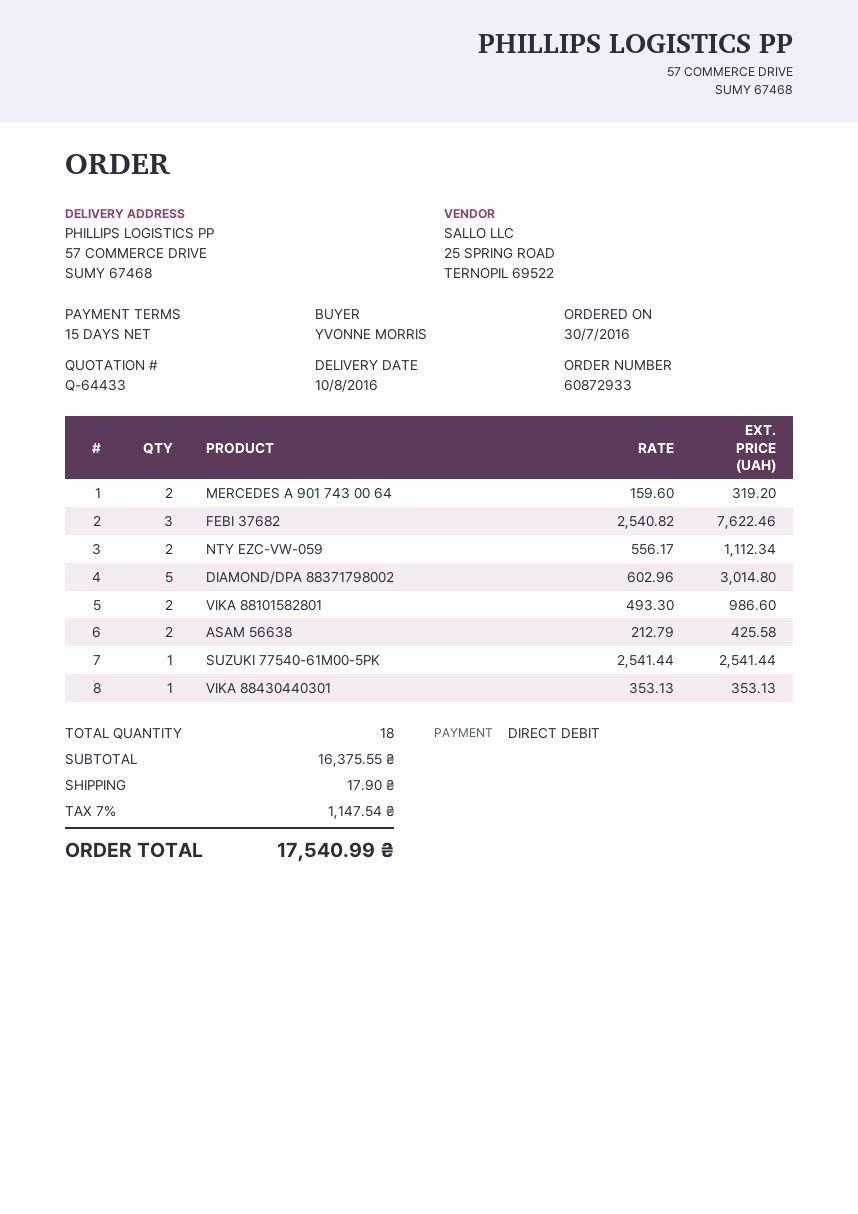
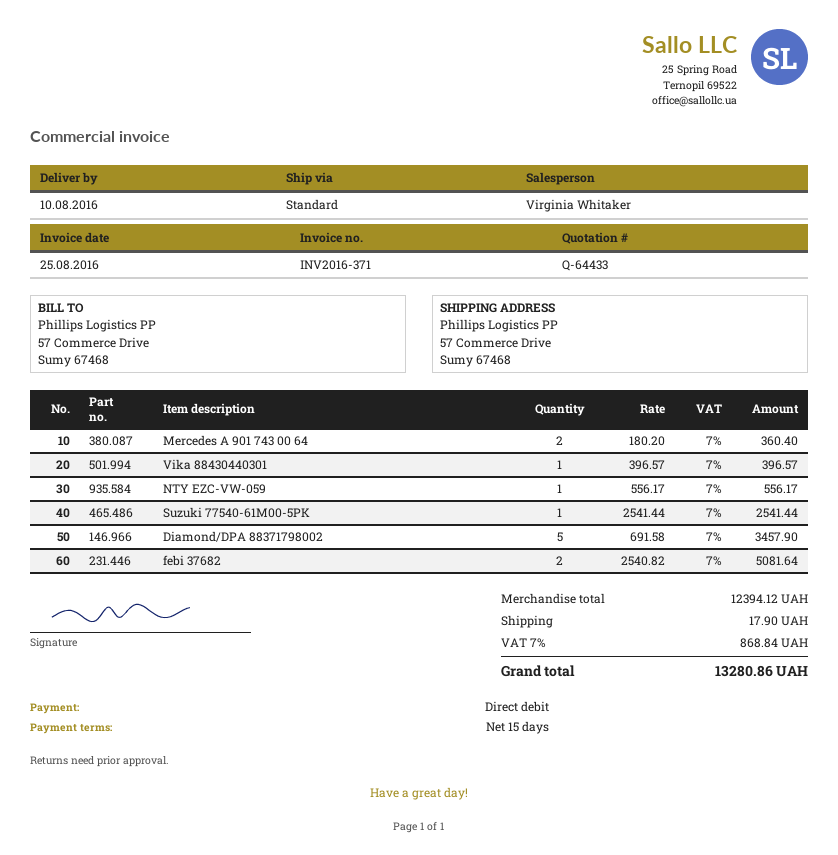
MERCEDES A 901 743 00 64: 2 x 159.60 = 319.20 -> 2 x 180.20 = 360.40
FEBI 37682: 3 x 2540.82 = 7622.46 -> 2 x 2540.82 = 5081.64
NTY EZC-VW-059: 2 x 556.17 = 1112.34 -> 1 x 556.17 = 556.17
DIAMOND/DPA 88371798002: 5 x 602.96 = 3014.80 -> 5 x 691.58 = 3457.90
VIKA 88101582801: 2 x 493.30 = 986.60 -> none
ASAM 56638: 2 x 212.79 = 425.58 -> none
VIKA 88430440301: 1 x 353.13 = 353.13 -> 1 x 396.57 = 396.57
subtotal: 16375.55 -> 12394.12
tax: 7% = 1147.54 -> 7% = 868.84
total: 17540.99 -> 13280.86

